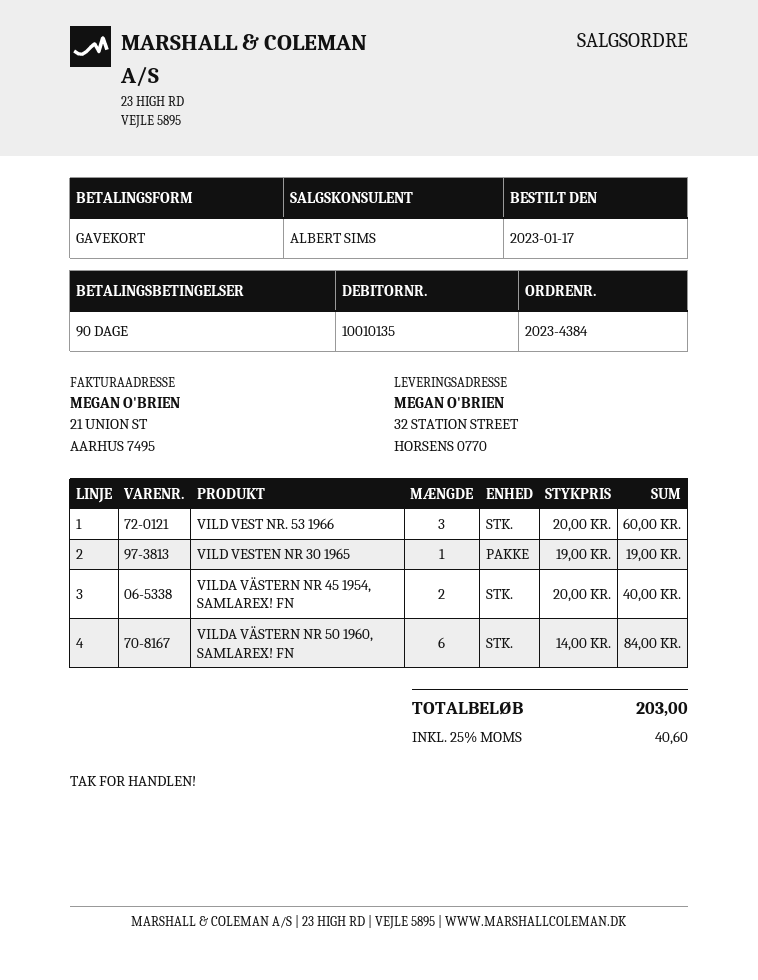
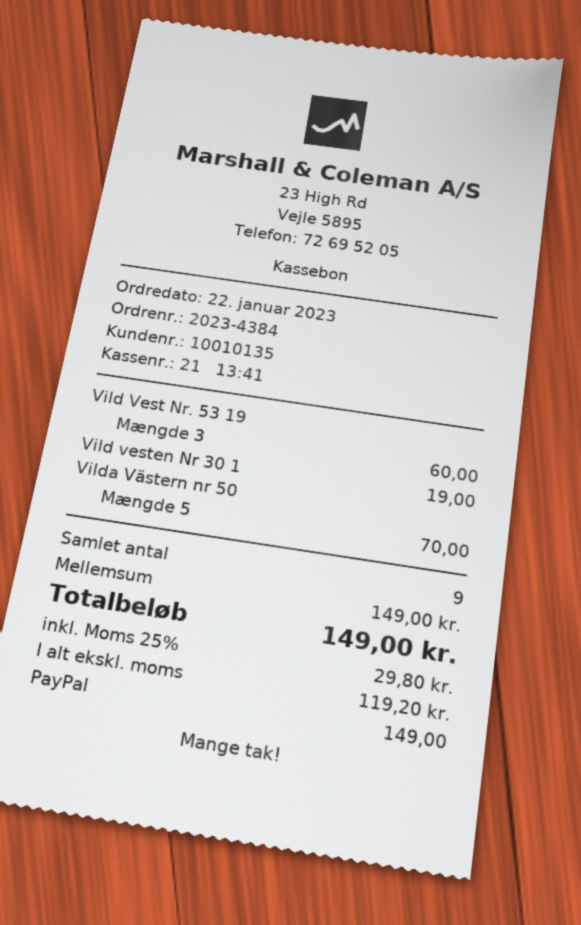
order date: 2023-01-17 -> 2023-01-22
payment method: gift card -> PayPal
VILDA VÄSTERN NR 45 1954, SAMLAREX! FN: 2 for 40.00 -> none
VILDA VÄSTERN NR 50 1960, SAMLAREX! FN: 6 for 84.00 -> 5 for 70.00
tax: 25% = 40.60 -> 25% = 29.80
total: 203.00 -> 149.00

